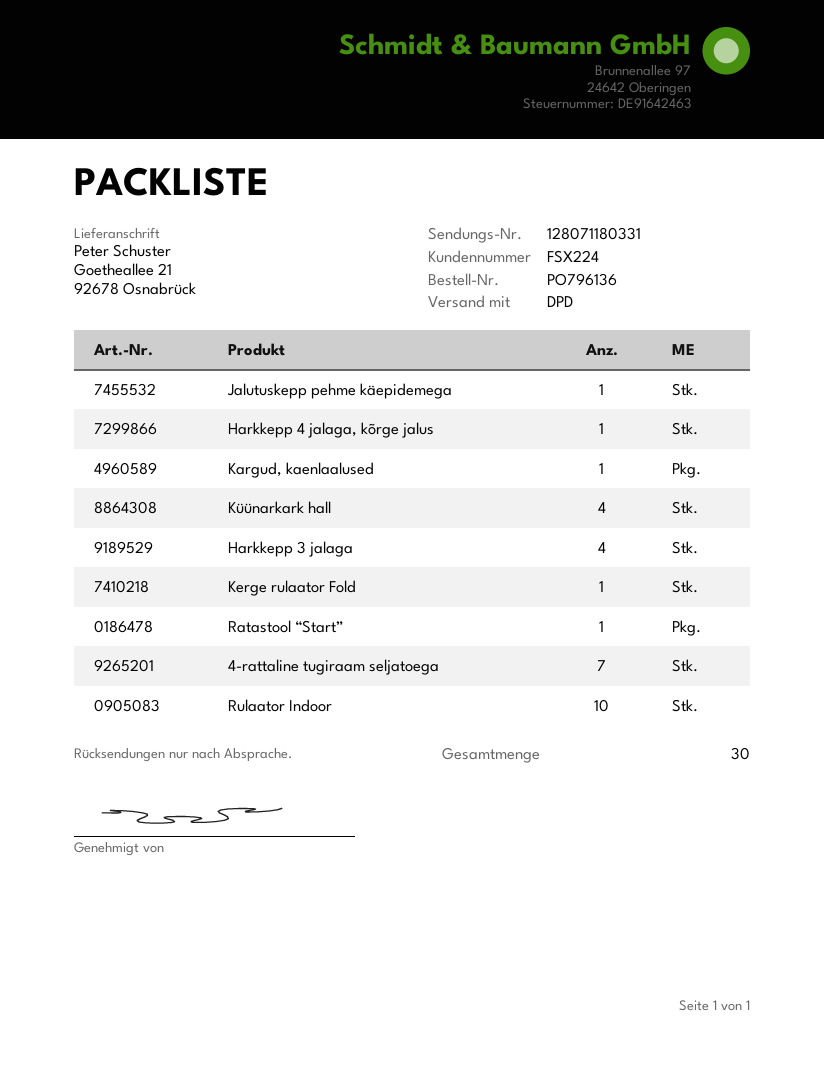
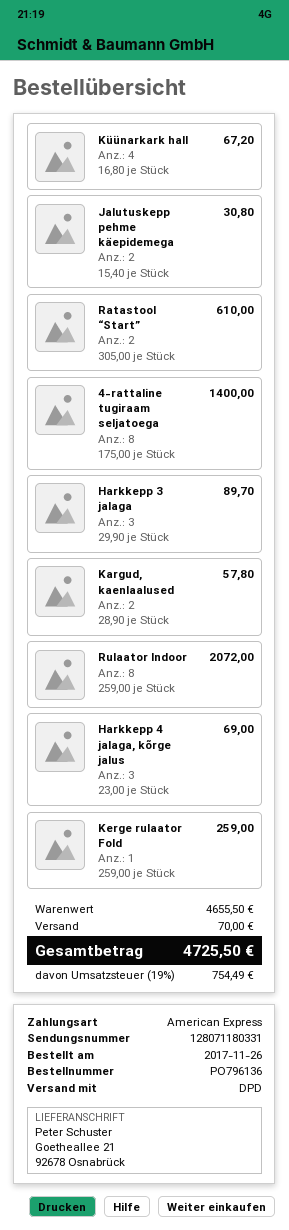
Jalutuskepp pehme käepidemega: 1 -> 2
Harkkepp 4 jalaga, kõrge jalus: 1 -> 3
Kargud, kaenlaalused: 1 -> 2
Harkkepp 3 jalaga: 4 -> 3
Ratastool “Start”: 1 -> 2
4-rattaline tugiraam seljatoega: 7 -> 8
Rulaator Indoor: 10 -> 8

